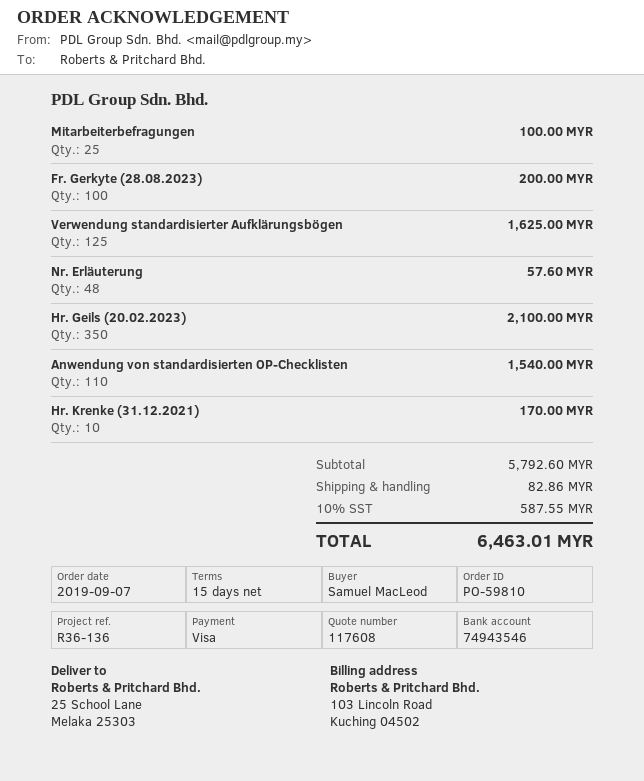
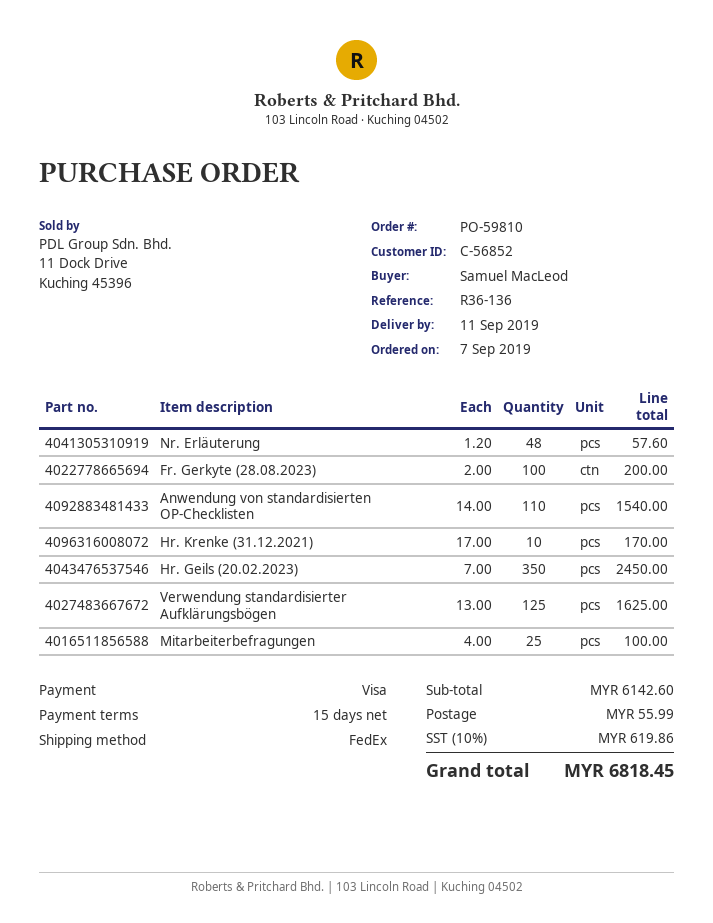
Hr. Geils (20.02.2023): 350 for 2100.00 -> 350 for 2450.00
subtotal: 5792.60 -> 6142.60
shipping: 82.86 -> 55.99
tax: 10% = 587.55 -> 10% = 619.86
total: 6463.01 -> 6818.45

